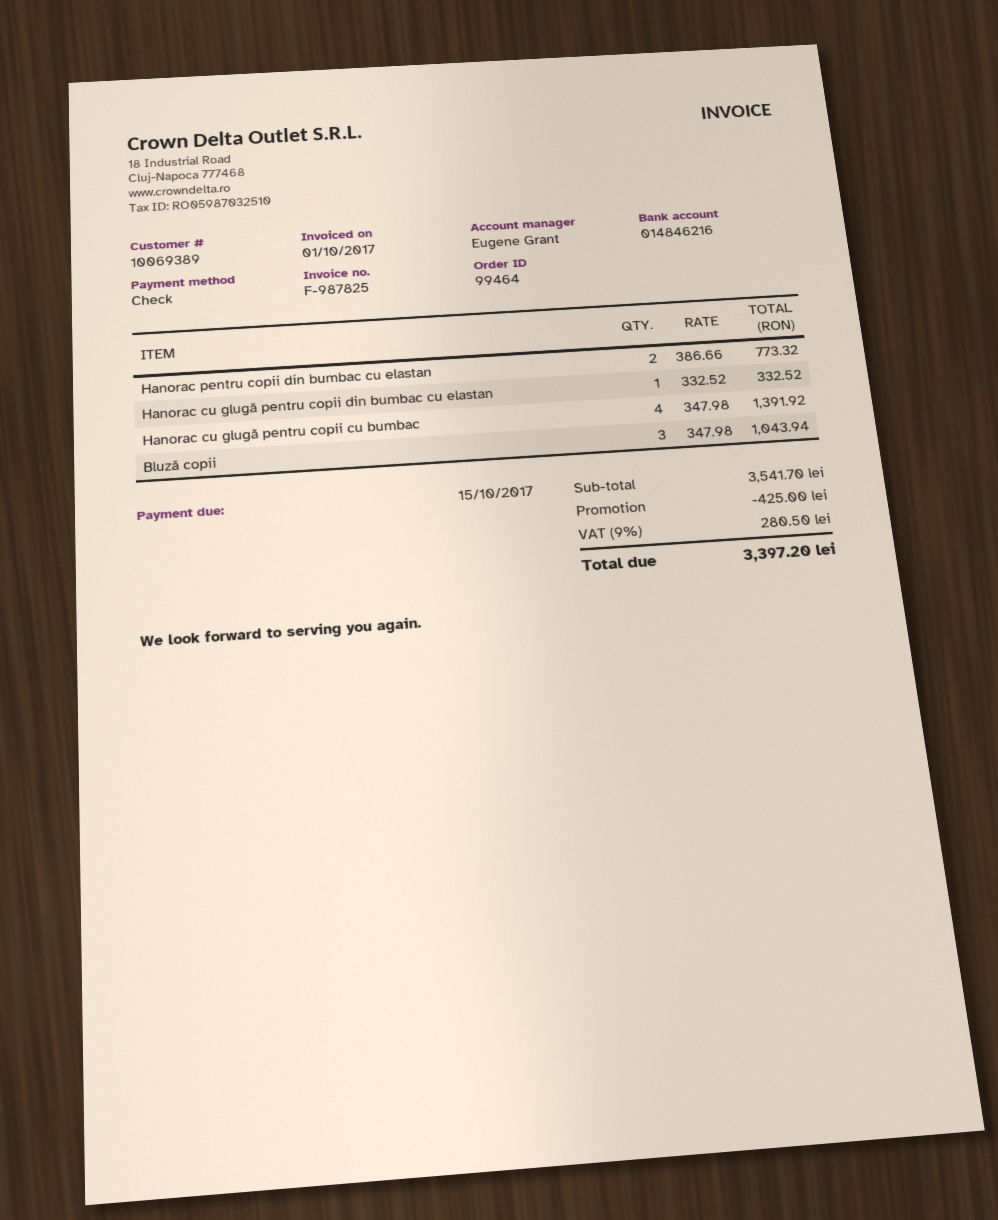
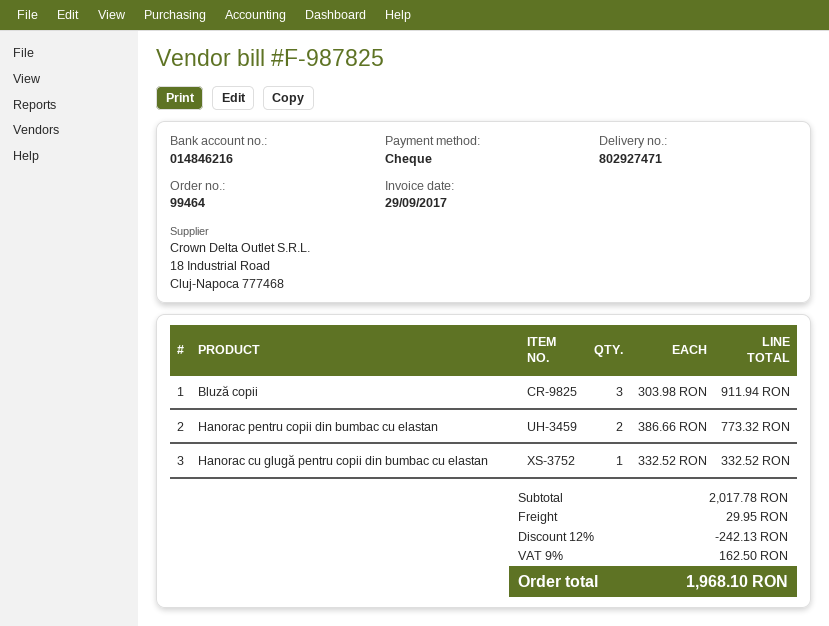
invoice date: 2017-10-01 -> 2017-09-29
Hanorac cu glugă pentru copii cu bumbac: 4 x 347.98 = 1391.92 -> none
Bluză copii: 3 x 347.98 = 1043.94 -> 3 x 303.98 = 911.94
subtotal: 3541.70 -> 2017.78
discount: 425.00 -> 242.13
shipping: none -> 29.95
tax: 9% = 280.50 -> 9% = 162.50
total: 3397.20 -> 1968.10

